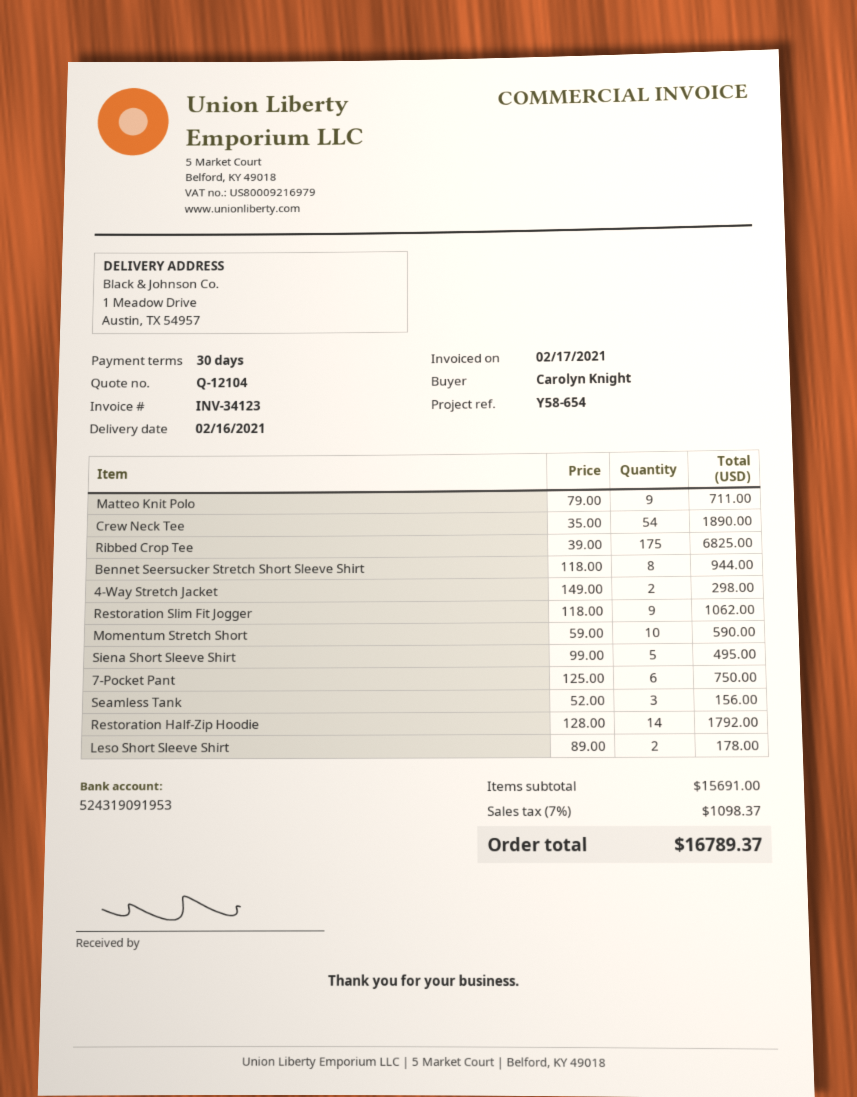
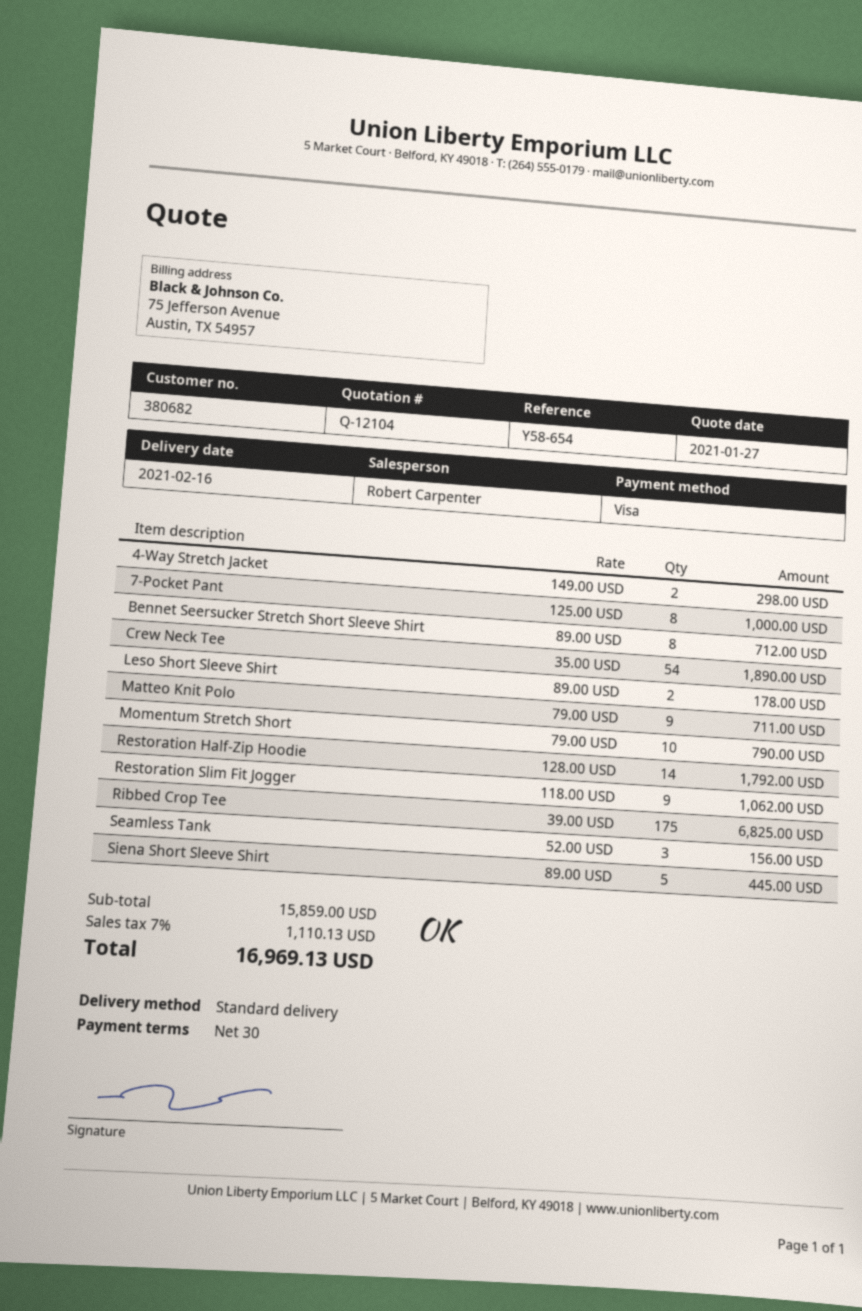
Bennet Seersucker Stretch Short Sleeve Shirt: 8 x 118.00 = 944.00 -> 8 x 89.00 = 712.00
Momentum Stretch Short: 10 x 59.00 = 590.00 -> 10 x 79.00 = 790.00
Siena Short Sleeve Shirt: 5 x 99.00 = 495.00 -> 5 x 89.00 = 445.00
7-Pocket Pant: 6 x 125.00 = 750.00 -> 8 x 125.00 = 1000.00
subtotal: 15691.00 -> 15859.00
tax: 7% = 1098.37 -> 7% = 1110.13
total: 16789.37 -> 16969.13

